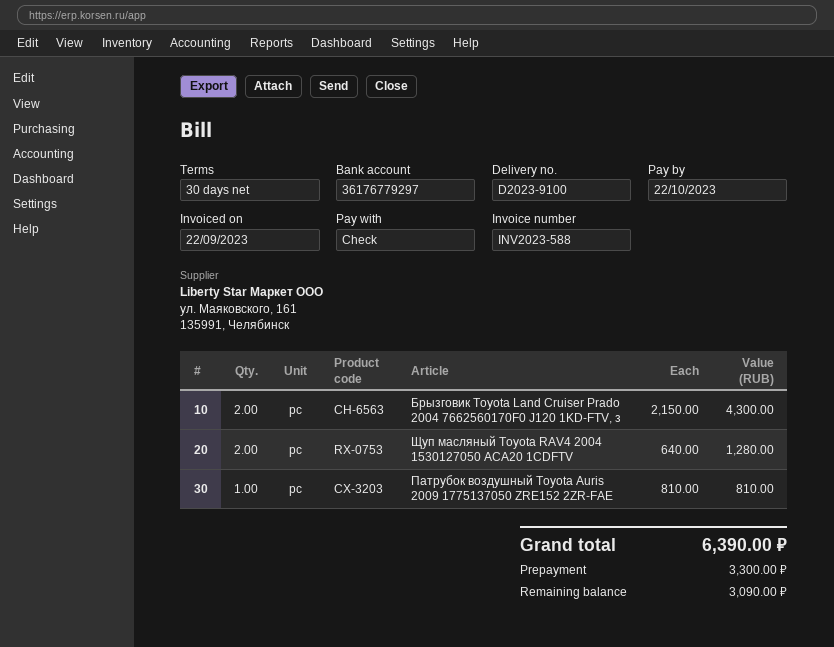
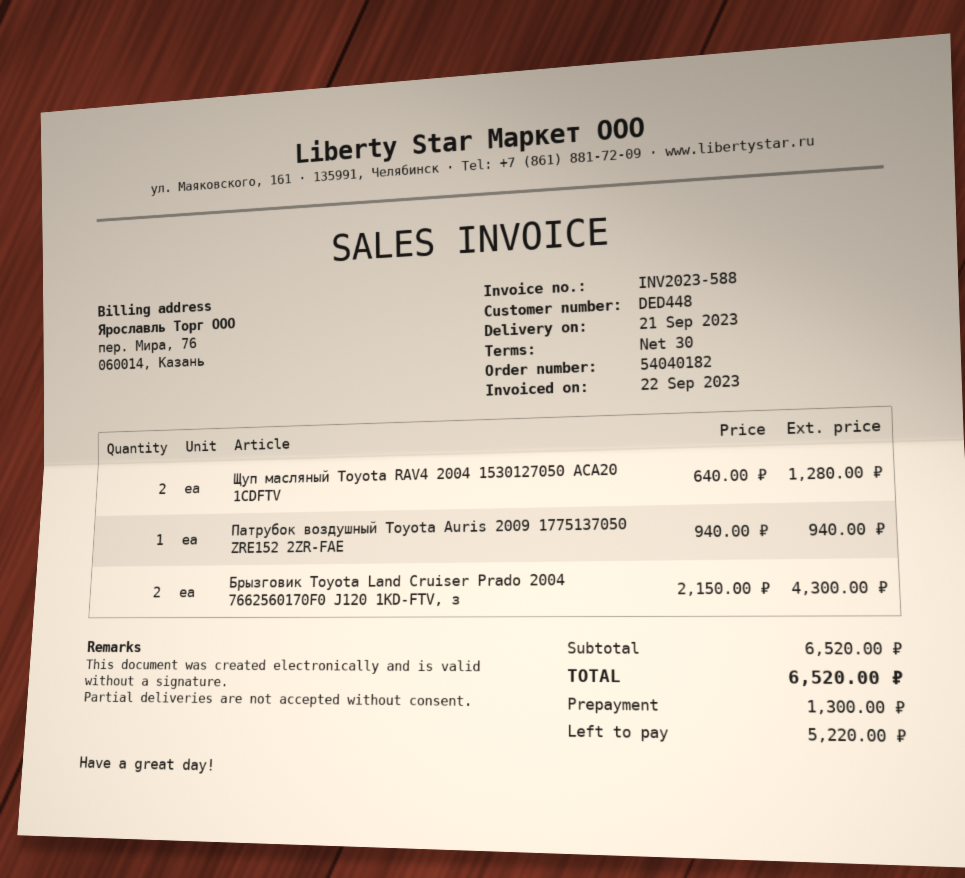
Патрубок воздушный Toyota Auris 2009 1775137050 ZRE152 2ZR-FAE: 1 x 810.00 = 810.00 -> 1 x 940.00 = 940.00
total: 6390.00 -> 6520.00
deposit: 3300.00 -> 1300.00
balance: 3090.00 -> 5220.00

